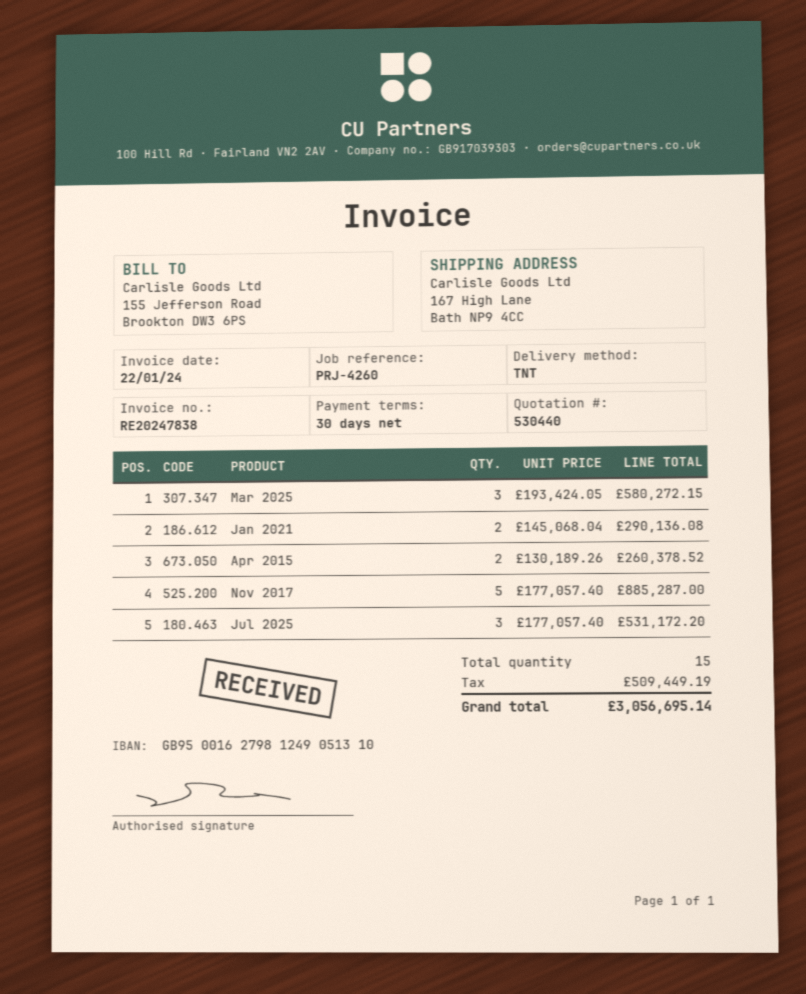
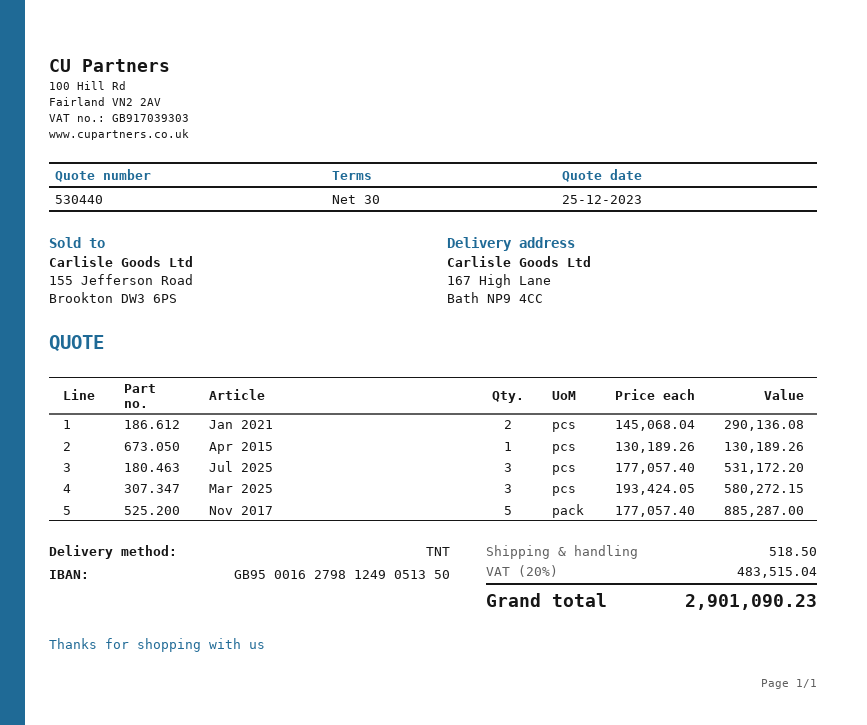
bank account: GB95001627981249051310 -> GB95001627981249051350
Apr 2015: 2 x 130189.26 = 260378.52 -> 1 x 130189.26 = 130189.26
shipping: none -> 518.50
tax: 509449.19 -> 483515.04
total: 3056695.14 -> 2901090.23

